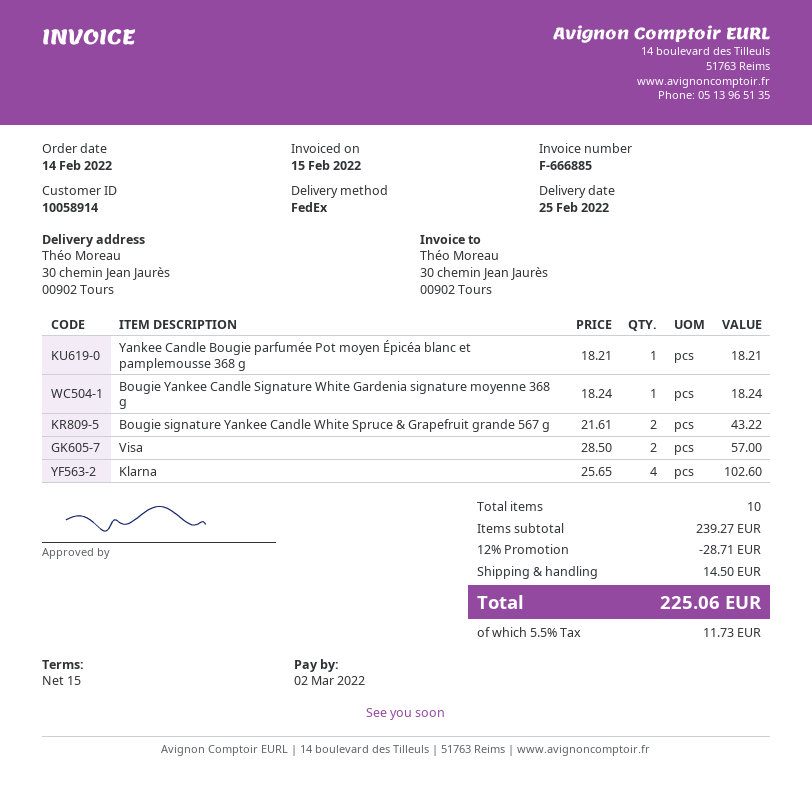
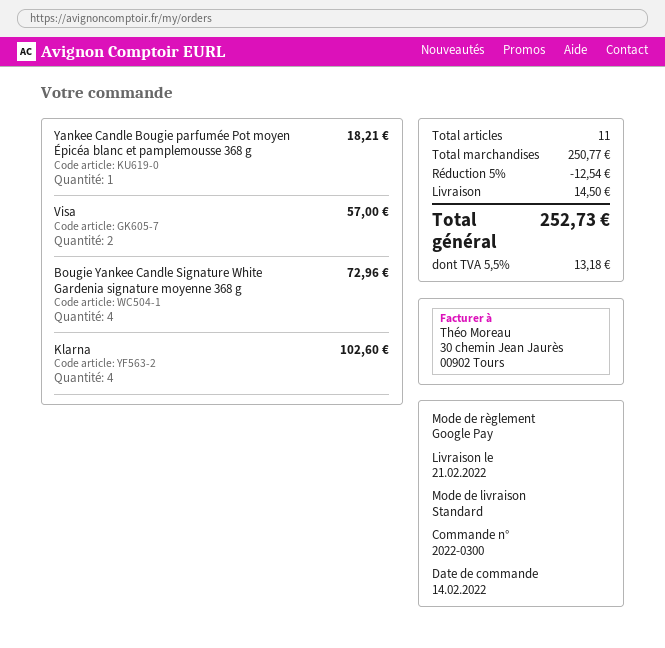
delivery date: 2022-02-25 -> 2022-02-21
shipping method: FedEx -> standard
Bougie Yankee Candle Signature White Gardenia signature moyenne 368 g: 1 for 18.24 -> 4 for 72.96
Bougie signature Yankee Candle White Spruce & Grapefruit grande 567 g: 2 for 43.22 -> none
total quantity: 10 -> 11
subtotal: 239.27 -> 250.77
discount: 12% = 28.71 -> 5% = 12.54
tax: 5.5% = 11.73 -> 5.5% = 13.18
total: 225.06 -> 252.73

